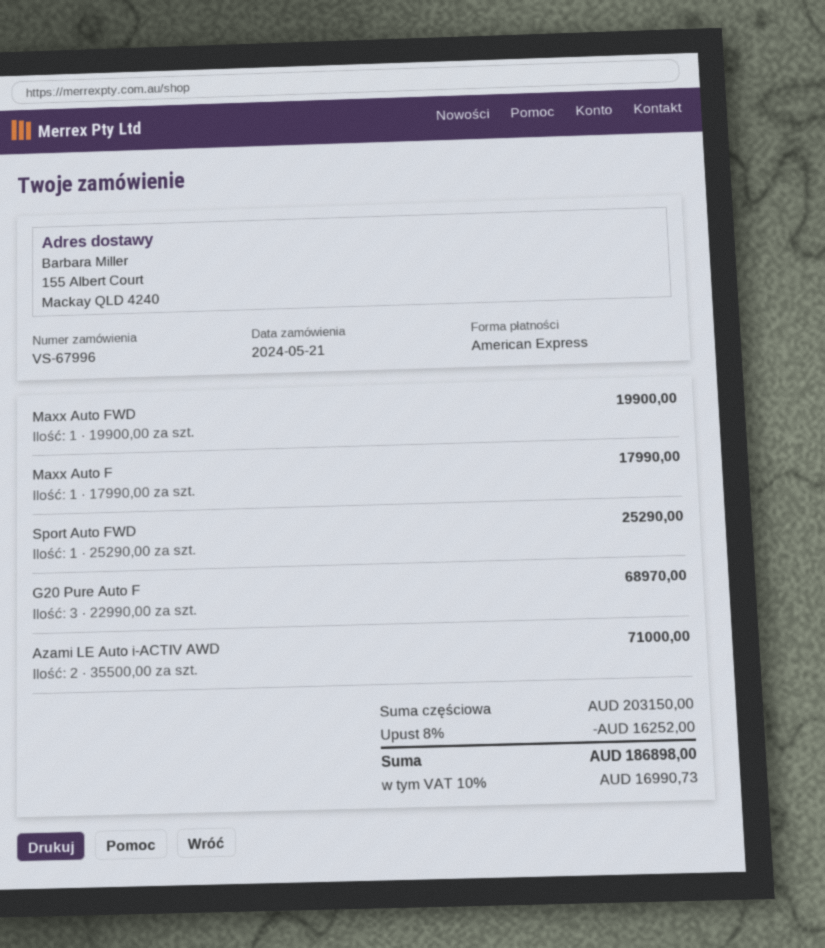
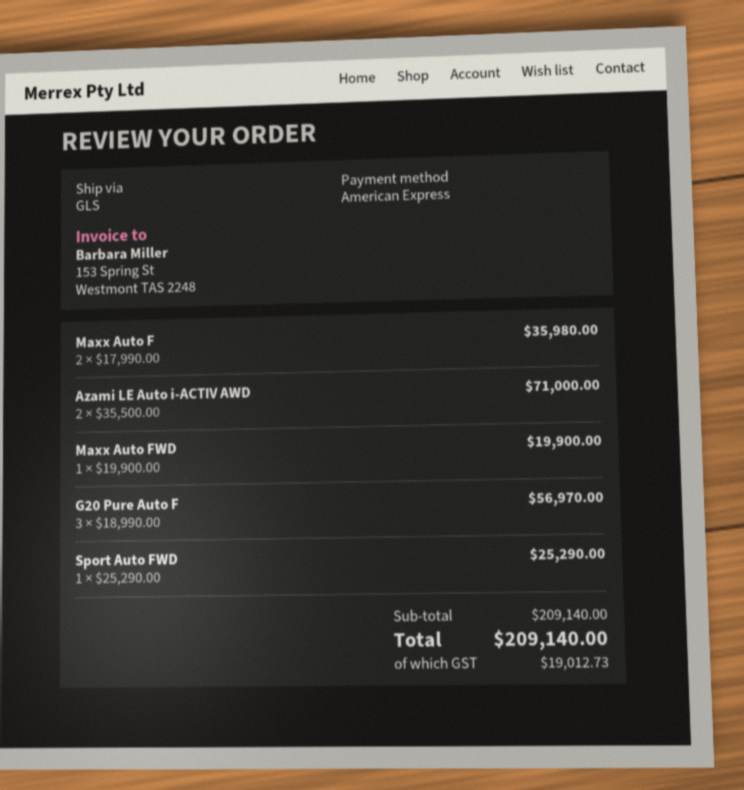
Maxx Auto F: 1 x 17990.00 = 17990.00 -> 2 x 17990.00 = 35980.00
G20 Pure Auto F: 3 x 22990.00 = 68970.00 -> 3 x 18990.00 = 56970.00
subtotal: 203150.00 -> 209140.00
discount: 8% = 16252.00 -> none
tax: 16990.73 -> 19012.73
total: 186898.00 -> 209140.00

